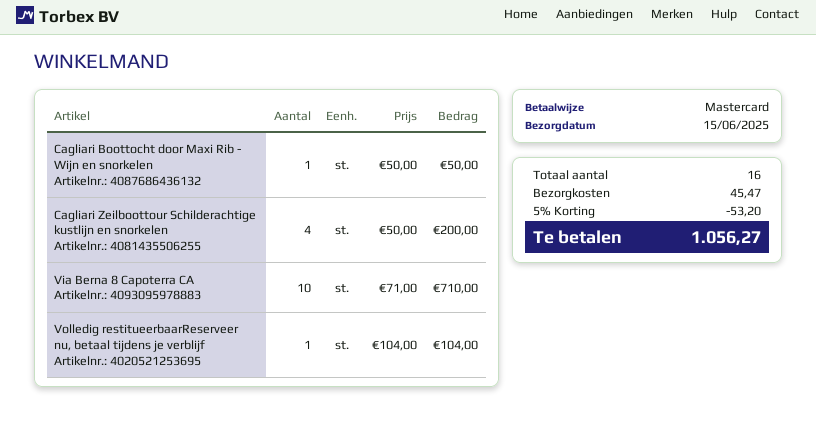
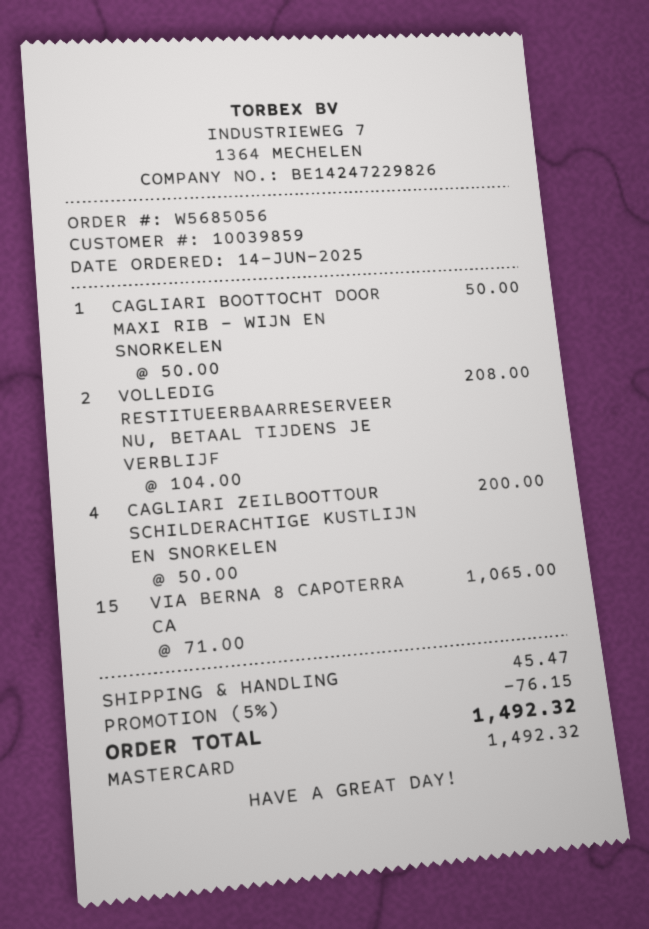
Via Berna 8 Capoterra CA: 10 x 71.00 = 710.00 -> 15 x 71.00 = 1065.00
Volledig restitueerbaarReserveer nu, betaal tijdens je verblijf: 1 x 104.00 = 104.00 -> 2 x 104.00 = 208.00
discount: 5% = 53.20 -> 5% = 76.15
total: 1056.27 -> 1492.32

